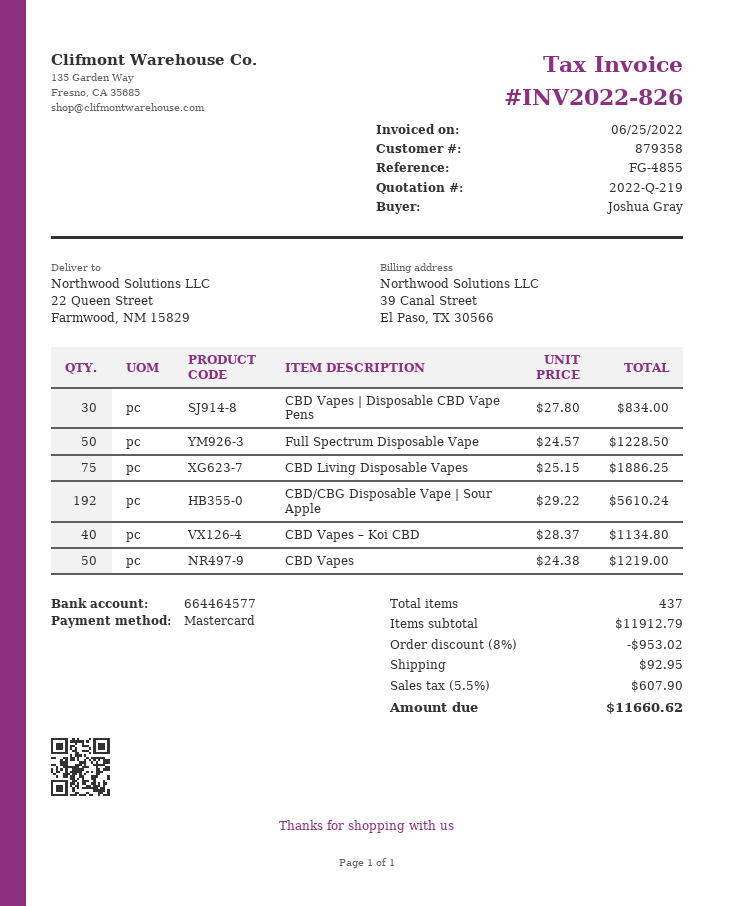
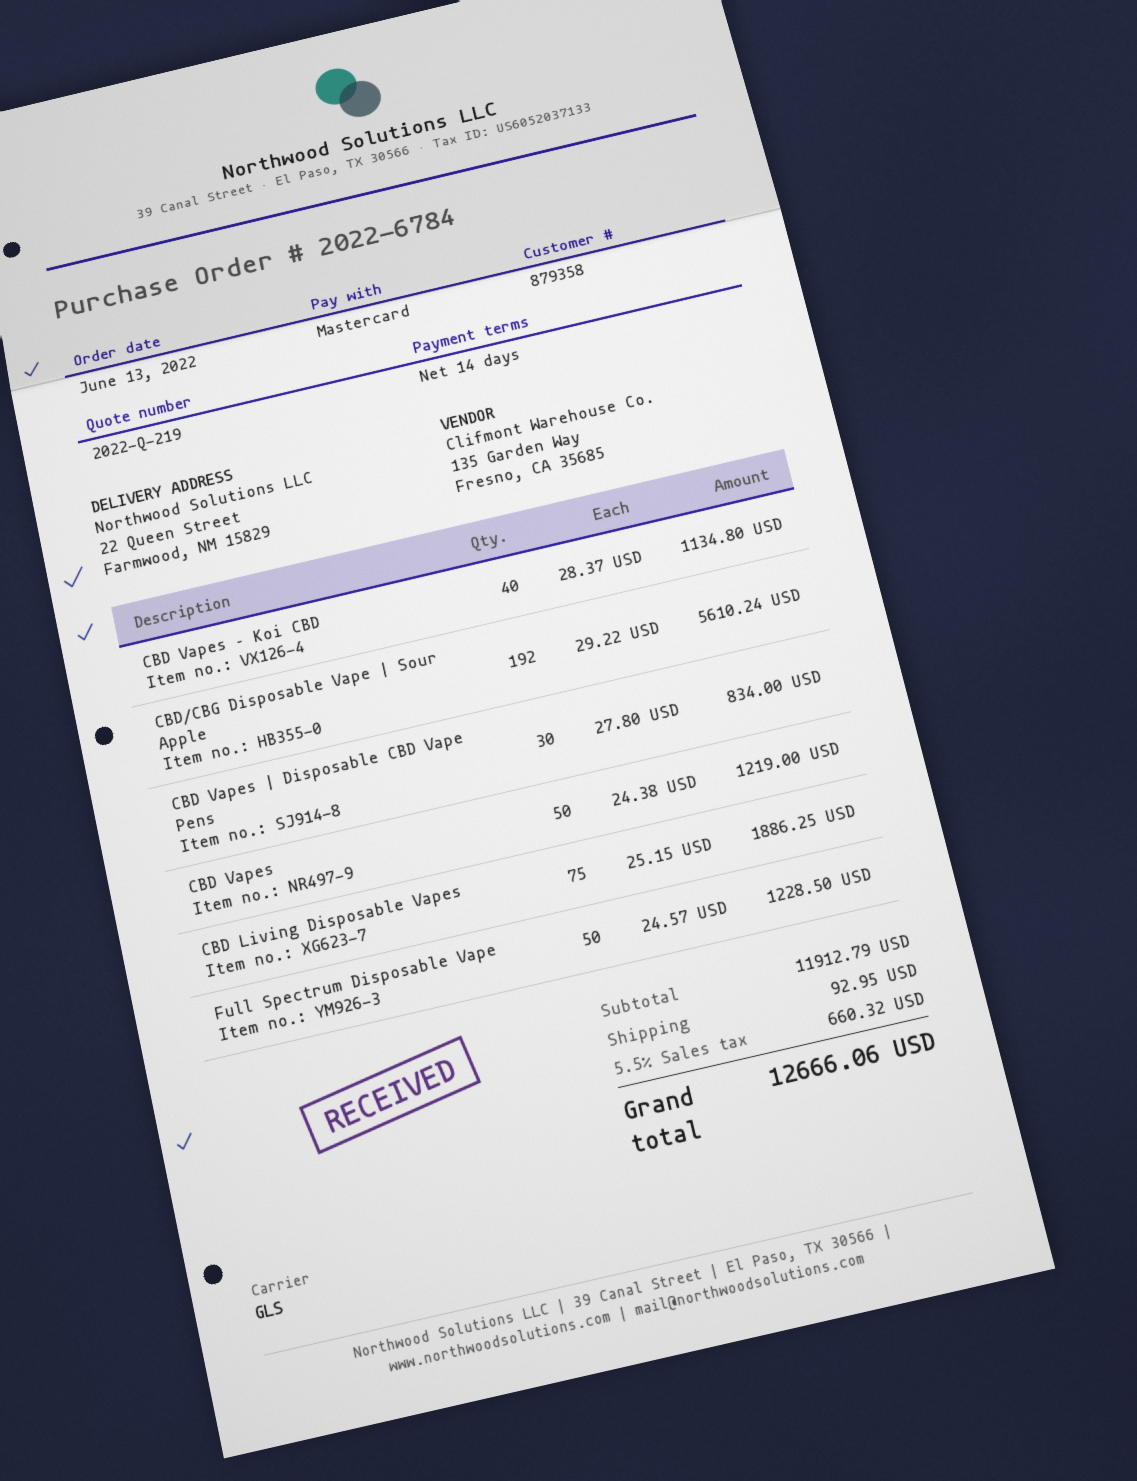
discount: 8% = 953.02 -> none
tax: 5.5% = 607.90 -> 5.5% = 660.32
total: 11660.62 -> 12666.06

